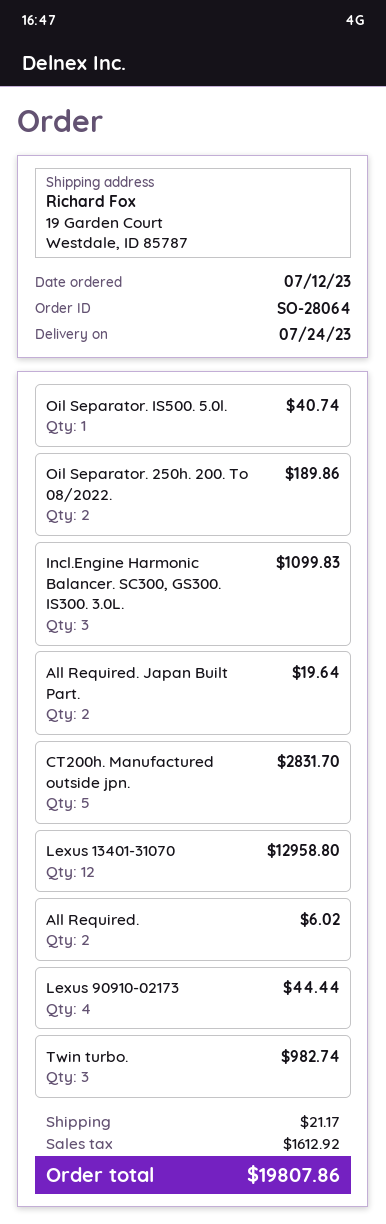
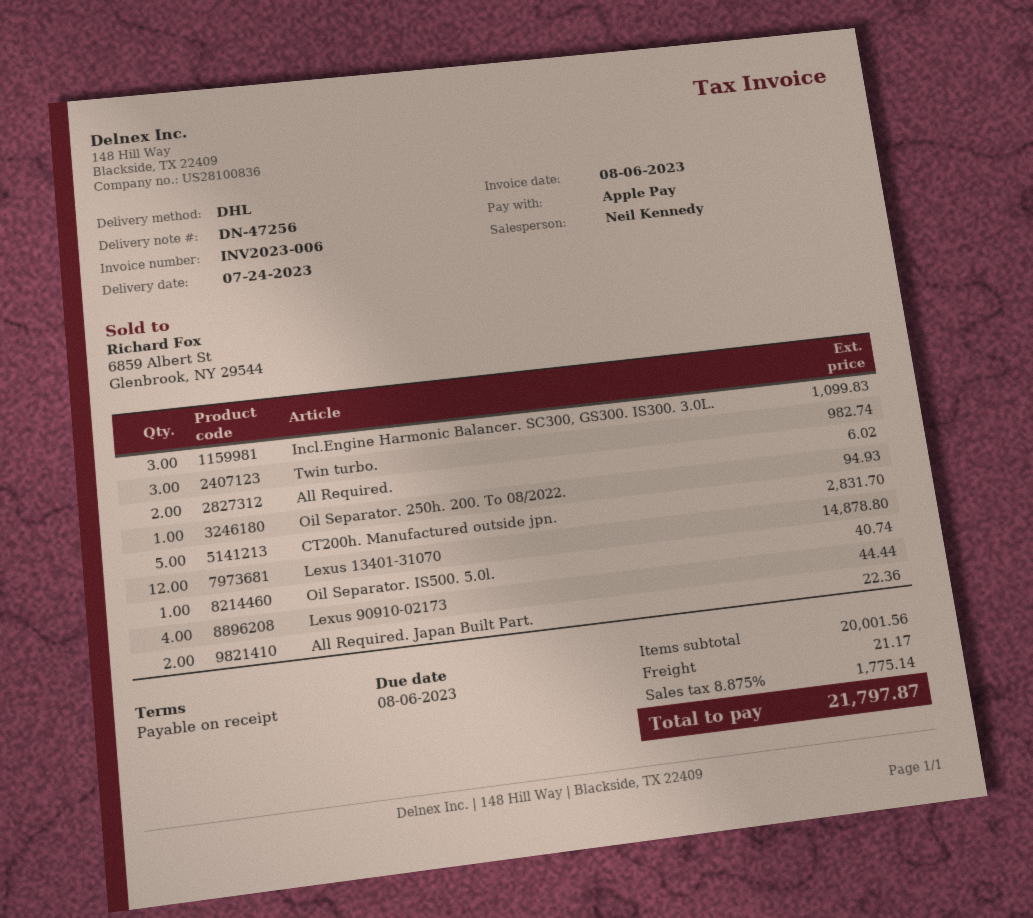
Oil Separator. 250h. 200. To 08/2022.: 2 for 189.86 -> 1 for 94.93
All Required. Japan Built Part.: 2 for 19.64 -> 2 for 22.36
Lexus 13401-31070: 12 for 12958.80 -> 12 for 14878.80
tax: 1612.92 -> 1775.14
total: 19807.86 -> 21797.87

